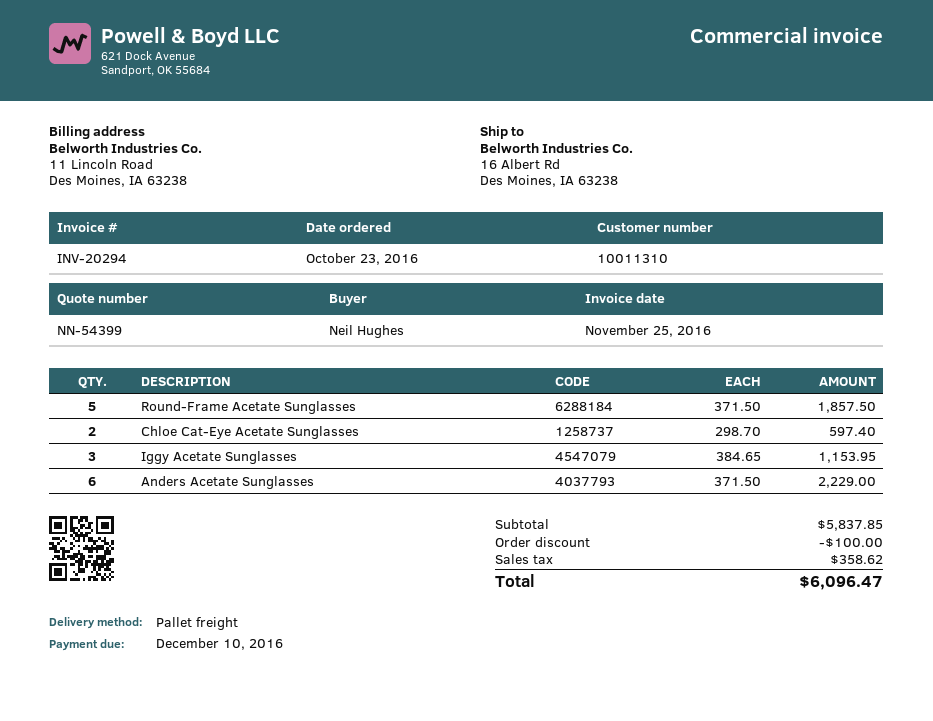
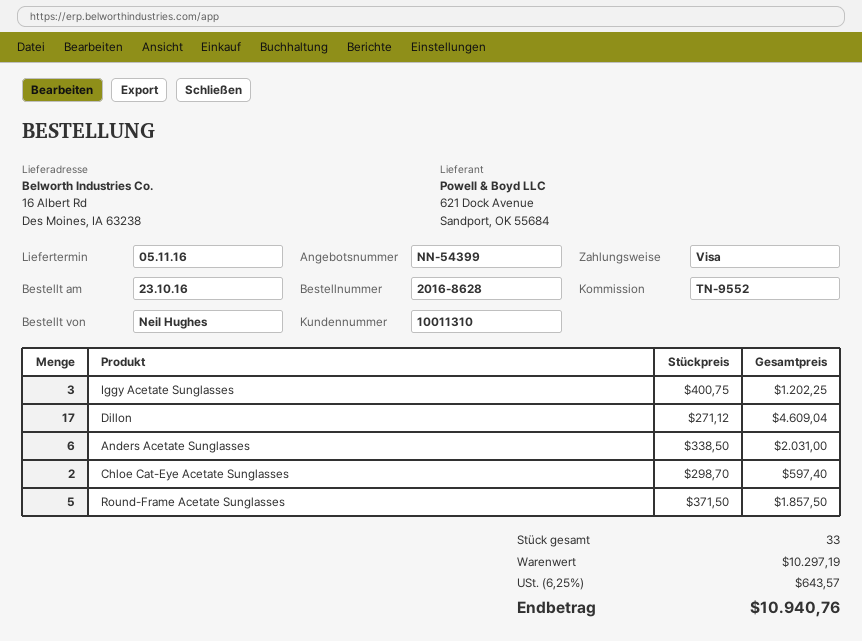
Iggy Acetate Sunglasses: 3 x 384.65 = 1153.95 -> 3 x 400.75 = 1202.25
Anders Acetate Sunglasses: 6 x 371.50 = 2229.00 -> 6 x 338.50 = 2031.00
Dillon: none -> 17 x 271.12 = 4609.04
subtotal: 5837.85 -> 10297.19
discount: 100.00 -> none
tax: 358.62 -> 643.57
total: 6096.47 -> 10940.76

